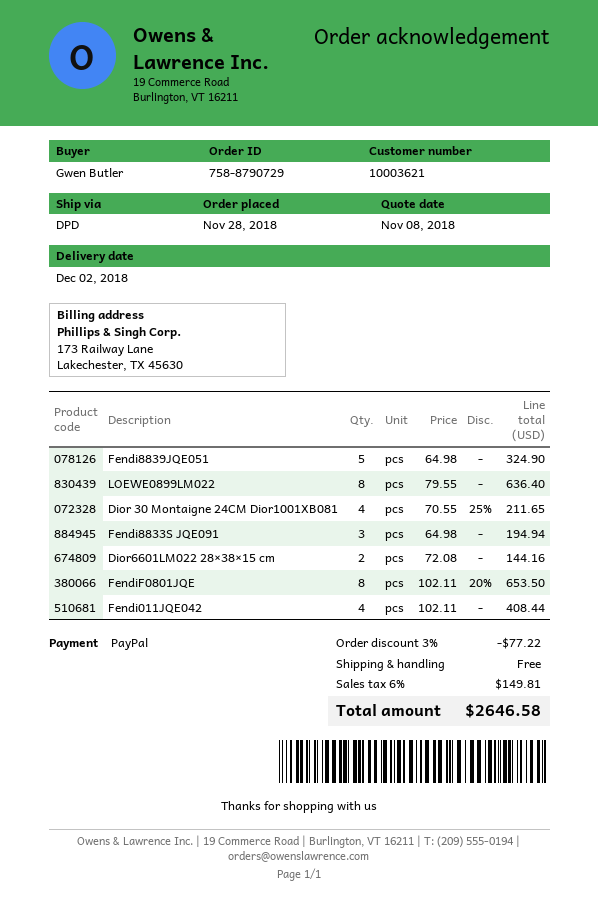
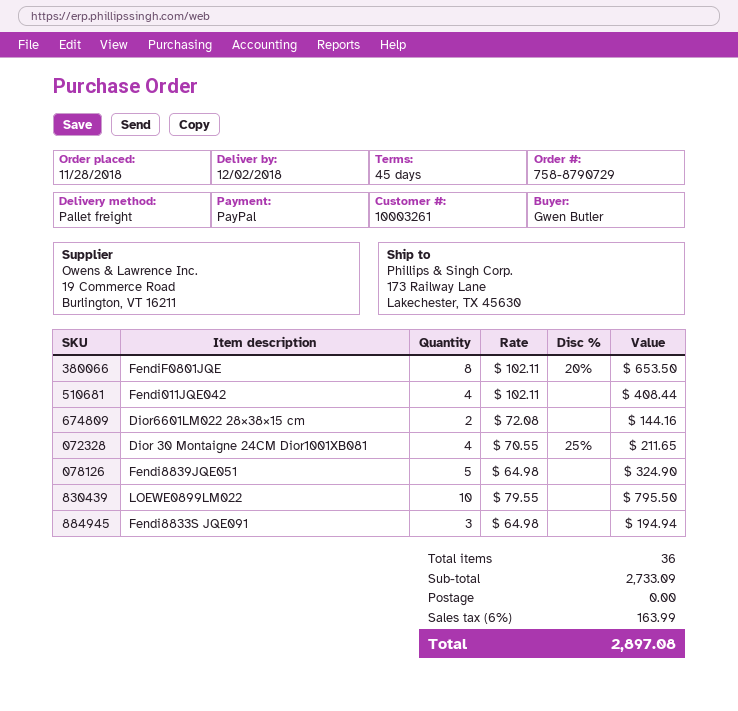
customer number: 10003621 -> 10003261
shipping method: DPD -> pallet freight
LOEWE0899LM022: 8 x 79.55 = 636.40 -> 10 x 79.55 = 795.50
discount: 3% = 77.22 -> none
tax: 6% = 149.81 -> 6% = 163.99
total: 2646.58 -> 2897.08

